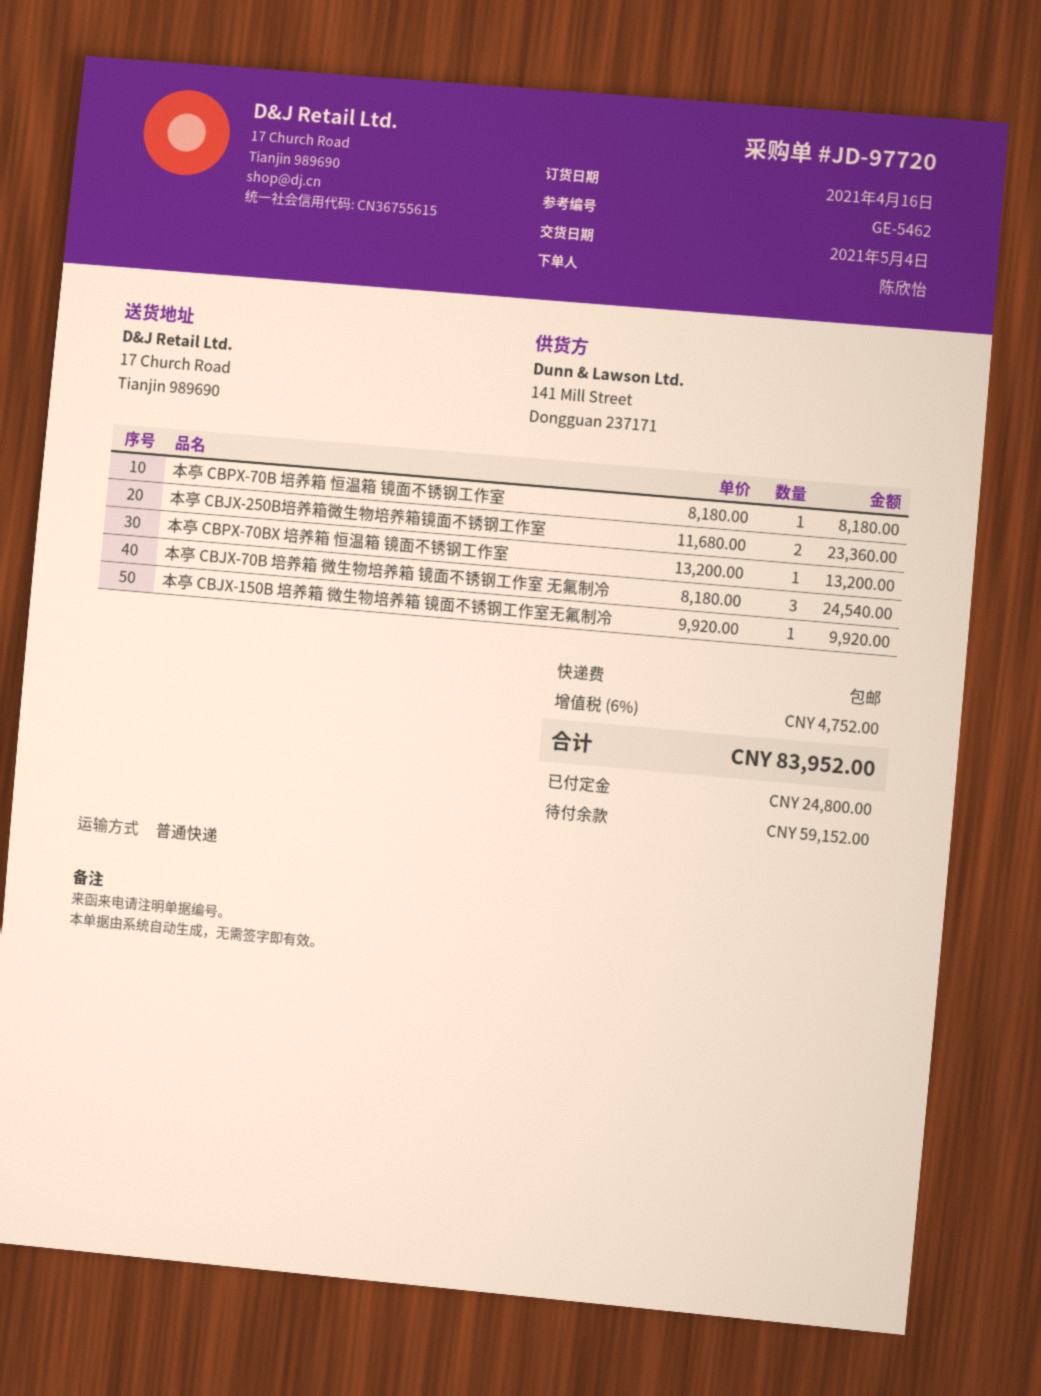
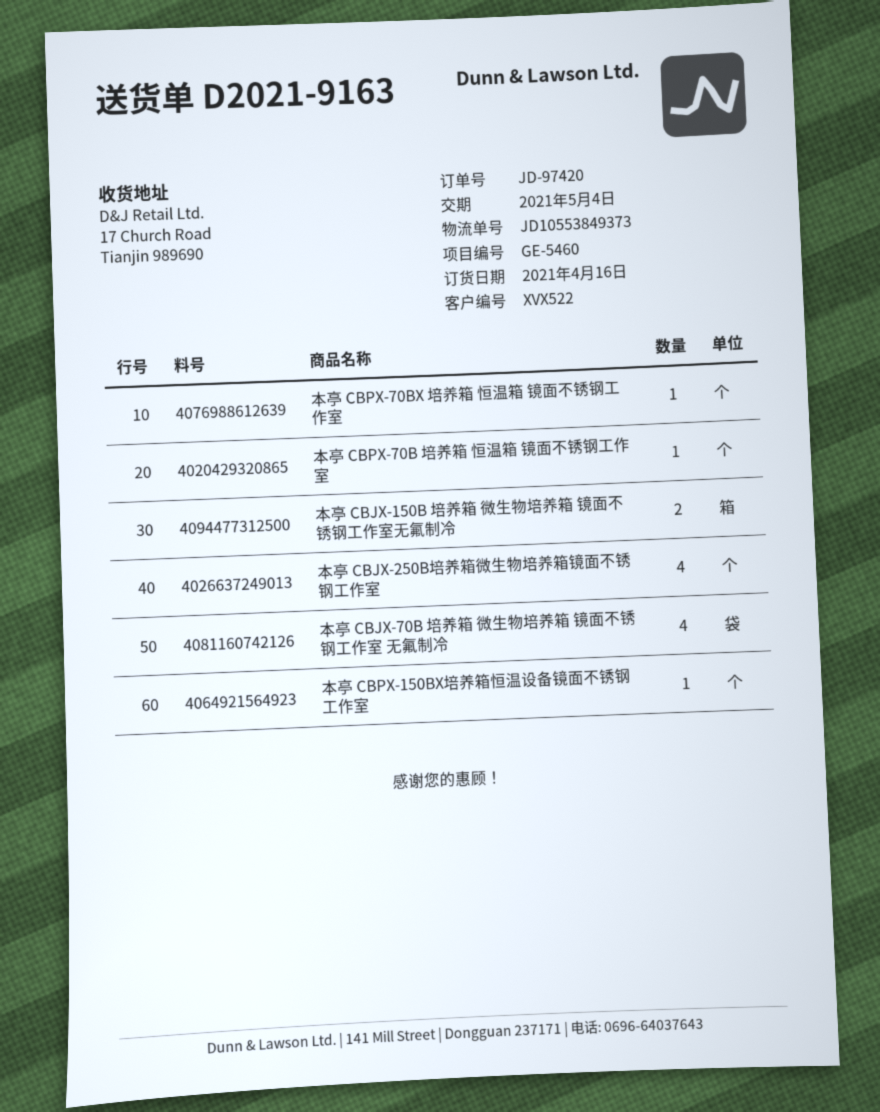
order number: JD-97720 -> JD-97420
reference: GE-5462 -> GE-5460
本亭 CBJX-250B培养箱微生物培养箱镜面不锈钢工作室: 2 -> 4
本亭 CBJX-70B 培养箱 微生物培养箱 镜面不锈钢工作室 无氟制冷: 3 -> 4
本亭 CBJX-150B 培养箱 微生物培养箱 镜面不锈钢工作室无氟制冷: 1 -> 2
本亭 CBPX-150BX培养箱恒温设备镜面不锈钢工作室: none -> 1

